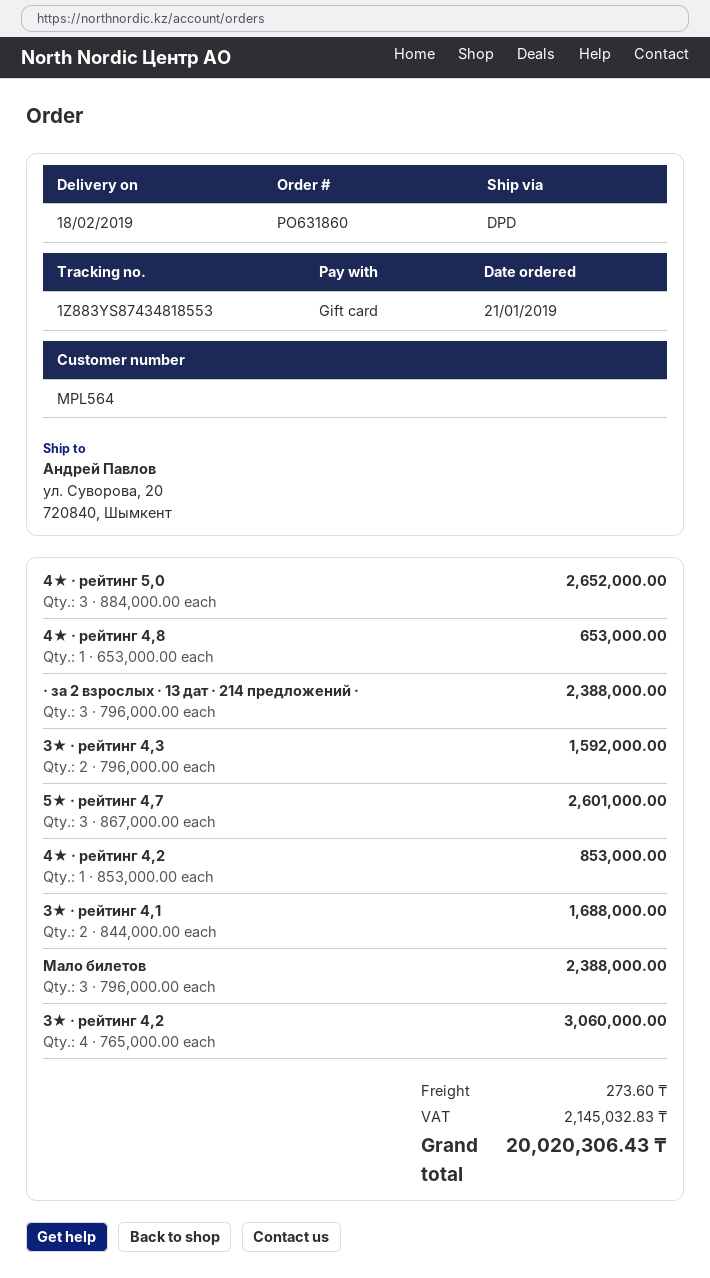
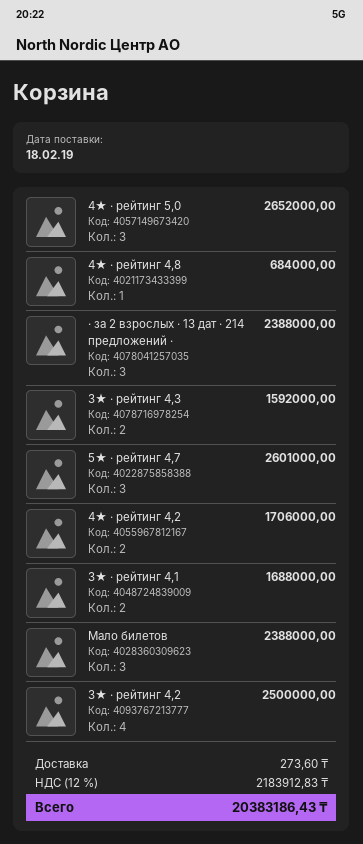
4★ · рейтинг 4,8: 1 for 653000.00 -> 1 for 684000.00
4★ · рейтинг 4,2: 1 for 853000.00 -> 2 for 1706000.00
3★ · рейтинг 4,2: 4 for 3060000.00 -> 4 for 2500000.00
tax: 2145032.83 -> 2183912.83
total: 20020306.43 -> 20383186.43

